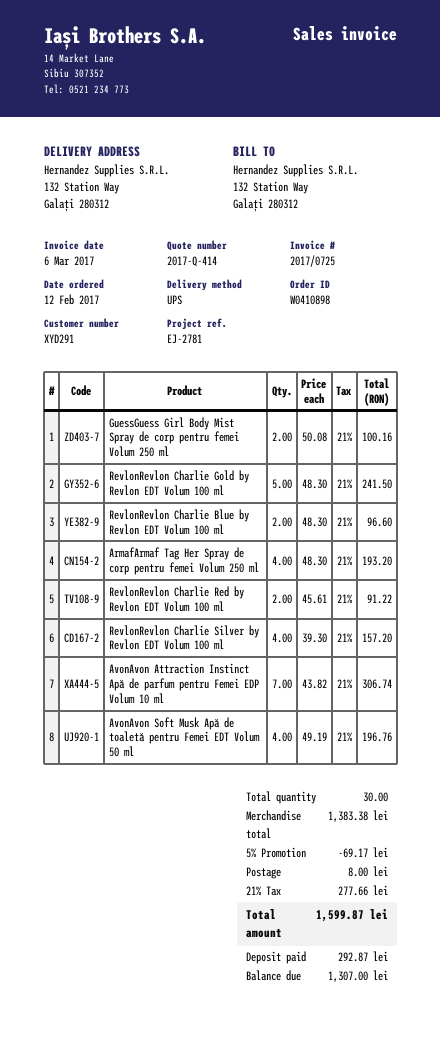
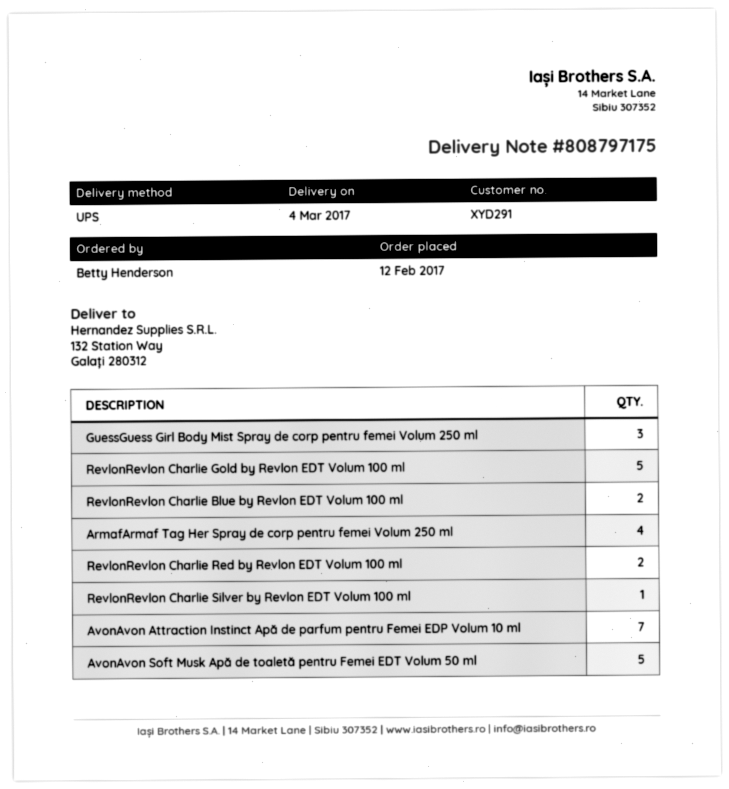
GuessGuess Girl Body Mist Spray de corp pentru femei Volum 250 ml: 2 -> 3
RevlonRevlon Charlie Silver by Revlon EDT Volum 100 ml: 4 -> 1
AvonAvon Soft Musk Apă de toaletă pentru Femei EDT Volum 50 ml: 4 -> 5

